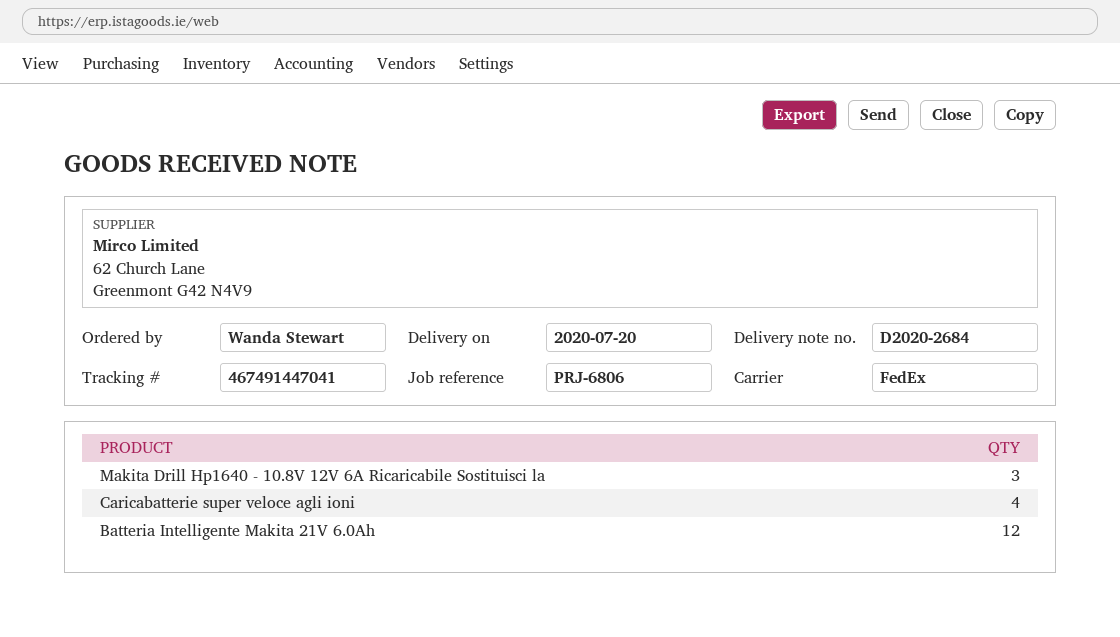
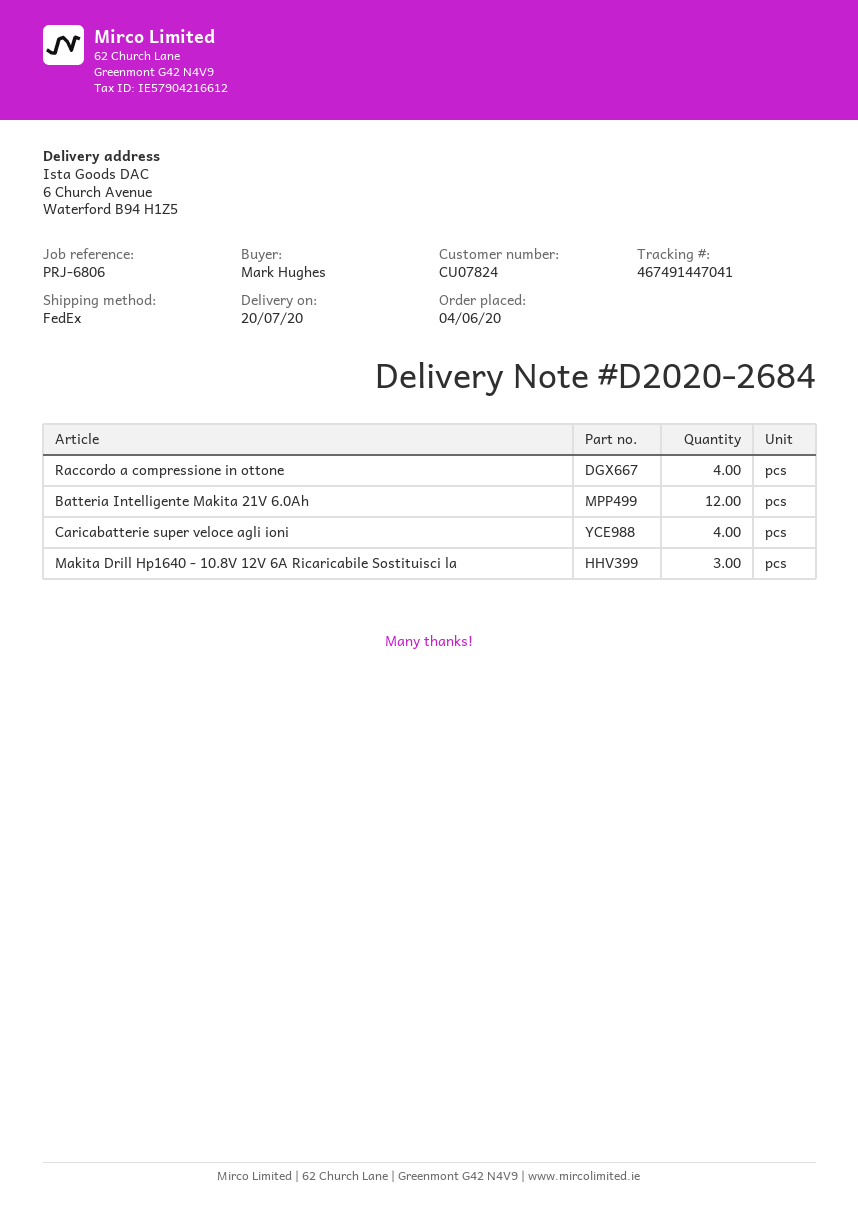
ordered by: Wanda Stewart -> Mark Hughes
Raccordo a compressione in ottone: none -> 4

